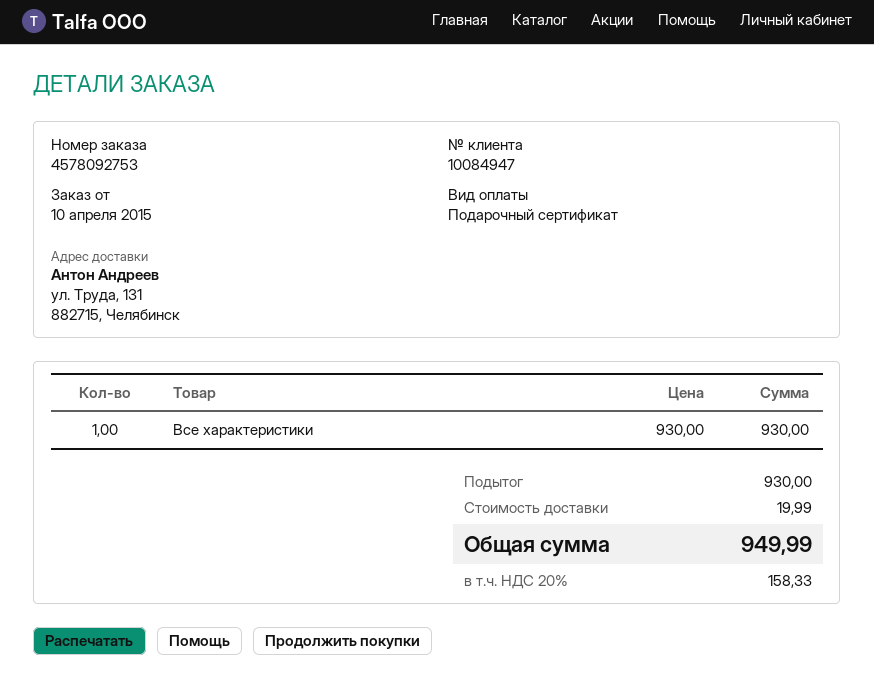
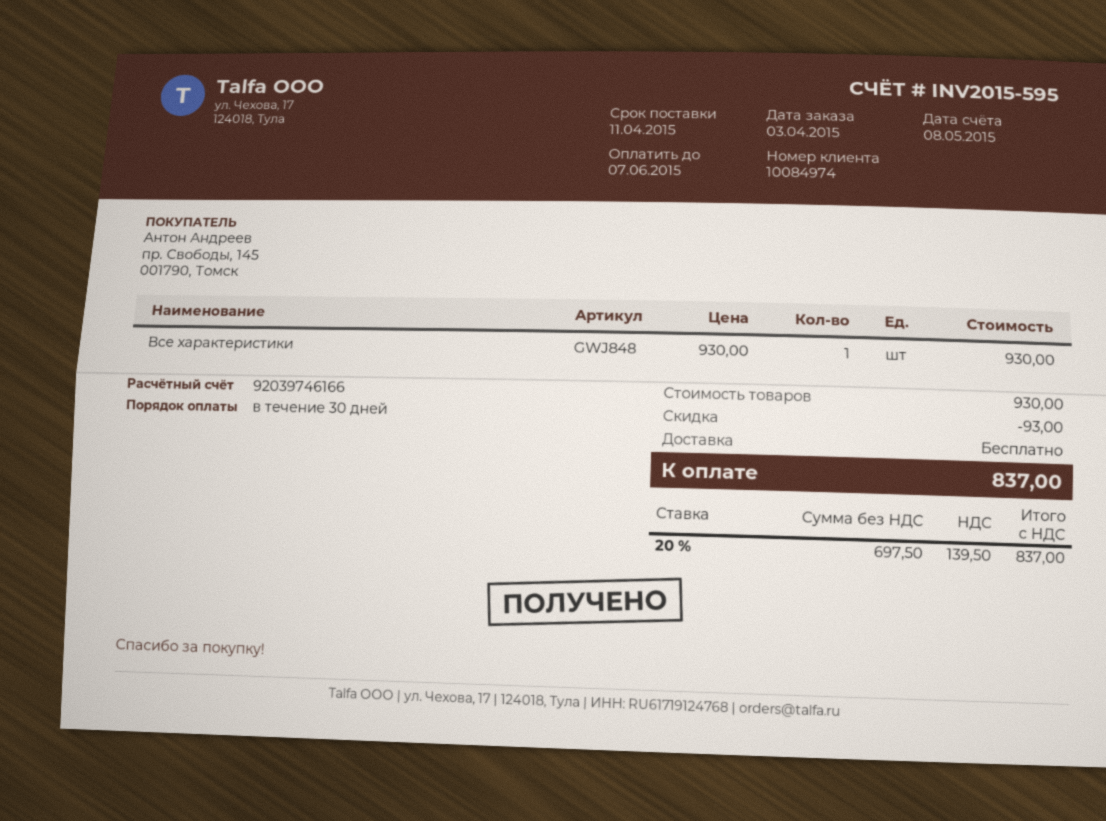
order date: 2015-04-10 -> 2015-04-03
customer number: 10084947 -> 10084974
discount: none -> 93.00
shipping: 19.99 -> 0.00
tax: 20% = 158.33 -> 20% = 139.50
total: 949.99 -> 837.00

